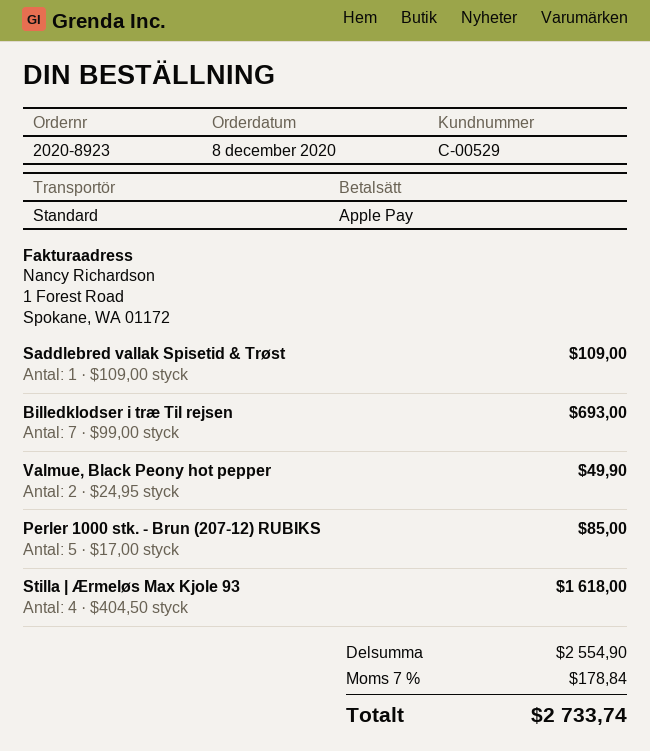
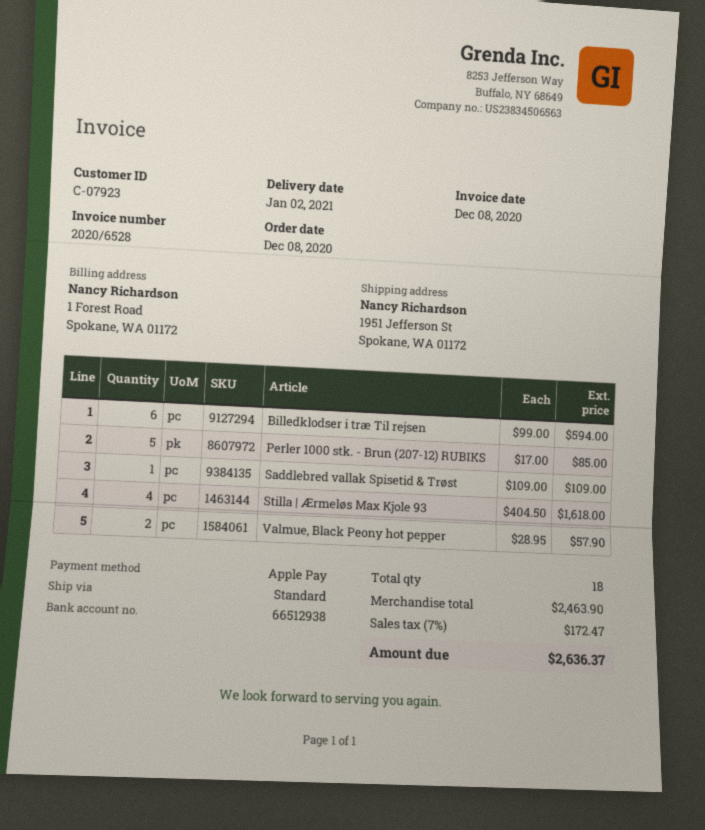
customer number: C-00529 -> C-07923
Billedklodser i træ Til rejsen: 7 x 99.00 = 693.00 -> 6 x 99.00 = 594.00
Valmue, Black Peony hot pepper: 2 x 24.95 = 49.90 -> 2 x 28.95 = 57.90
subtotal: 2554.90 -> 2463.90
tax: 7% = 178.84 -> 7% = 172.47
total: 2733.74 -> 2636.37

